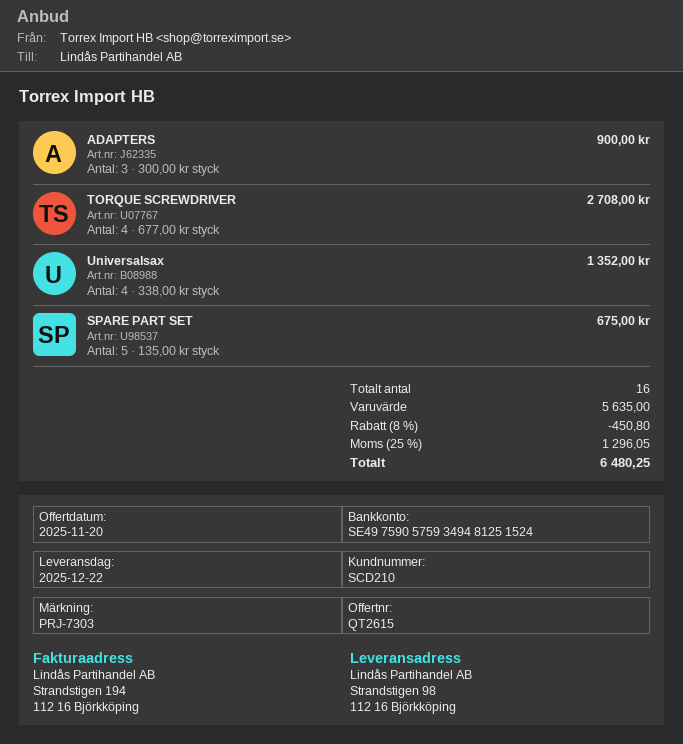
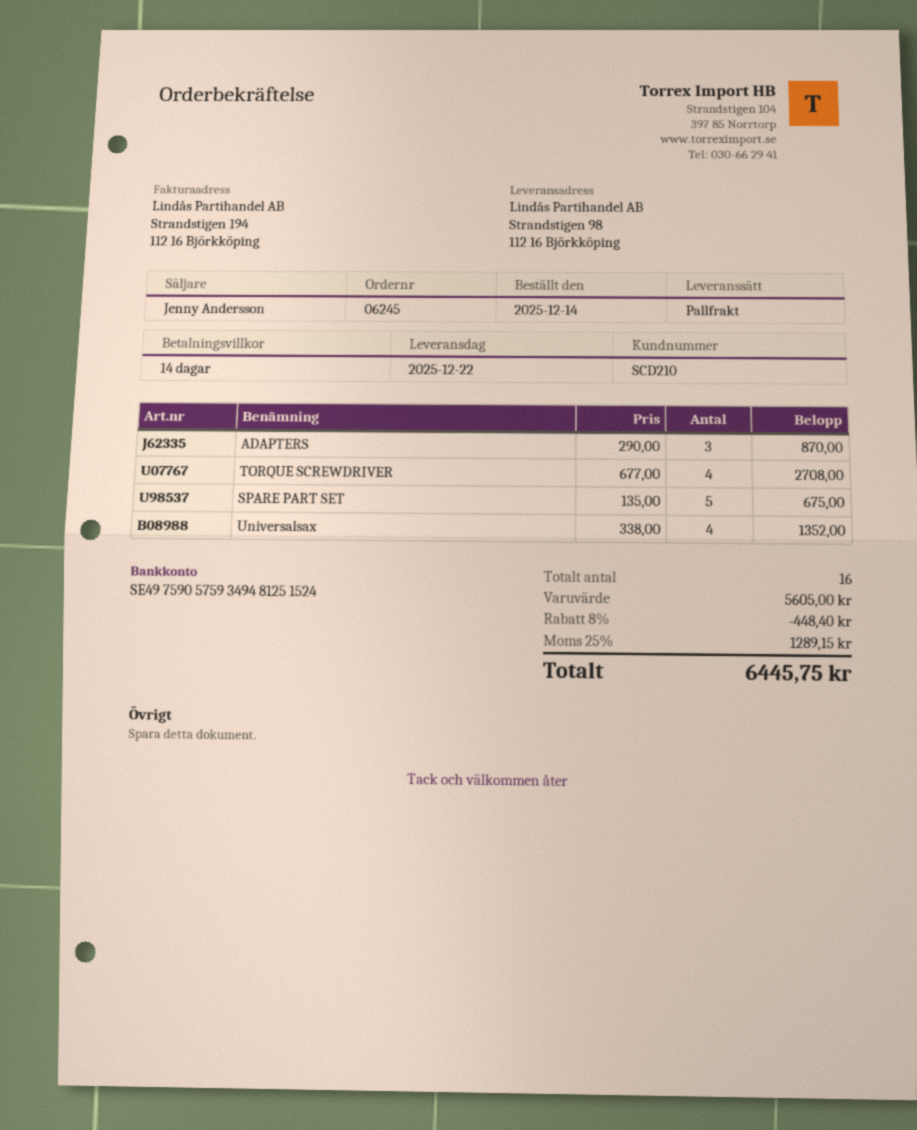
ADAPTERS: 3 x 300.00 = 900.00 -> 3 x 290.00 = 870.00
subtotal: 5635.00 -> 5605.00
discount: 8% = 450.80 -> 8% = 448.40
tax: 25% = 1296.05 -> 25% = 1289.15
total: 6480.25 -> 6445.75

